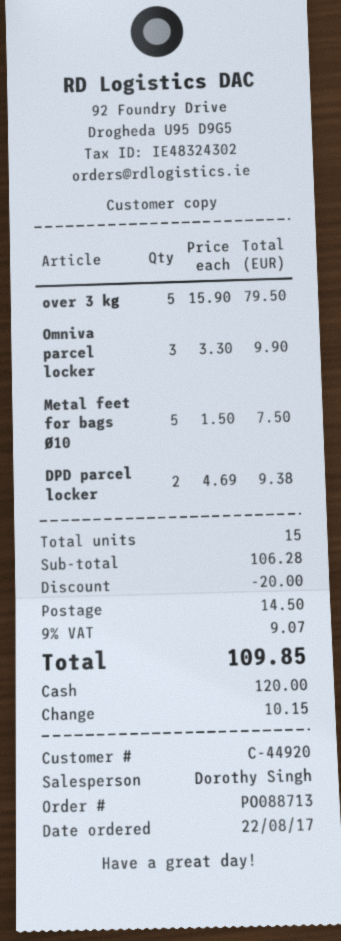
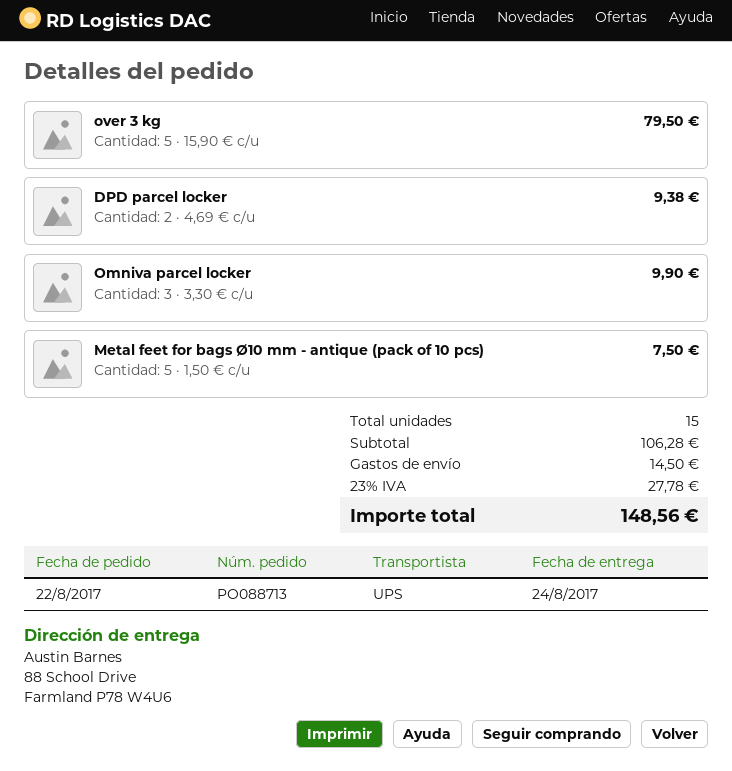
discount: 20.00 -> none
tax: 9% = 9.07 -> 23% = 27.78
total: 109.85 -> 148.56

